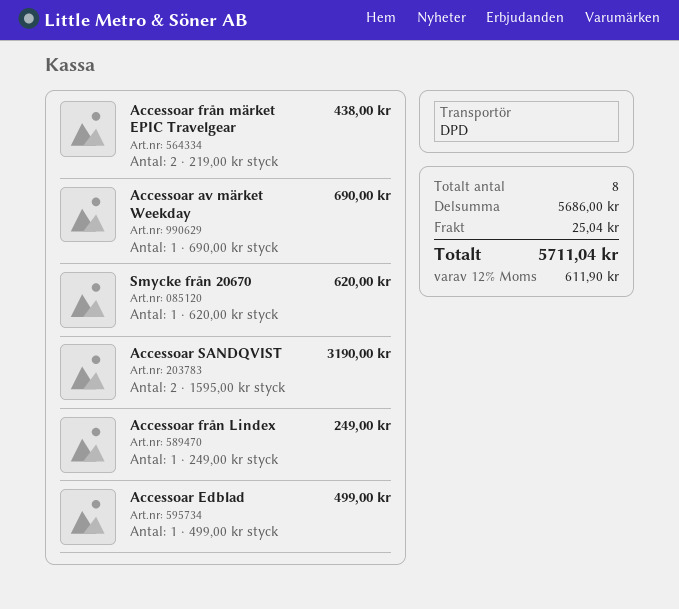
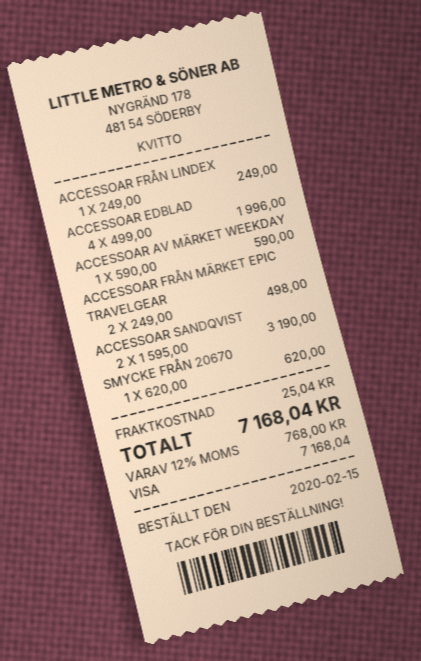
Accessoar från märket EPIC Travelgear: 2 x 219.00 = 438.00 -> 2 x 249.00 = 498.00
Accessoar av märket Weekday: 1 x 690.00 = 690.00 -> 1 x 590.00 = 590.00
Accessoar Edblad: 1 x 499.00 = 499.00 -> 4 x 499.00 = 1996.00
tax: 12% = 611.90 -> 12% = 768.00
total: 5711.04 -> 7168.04

